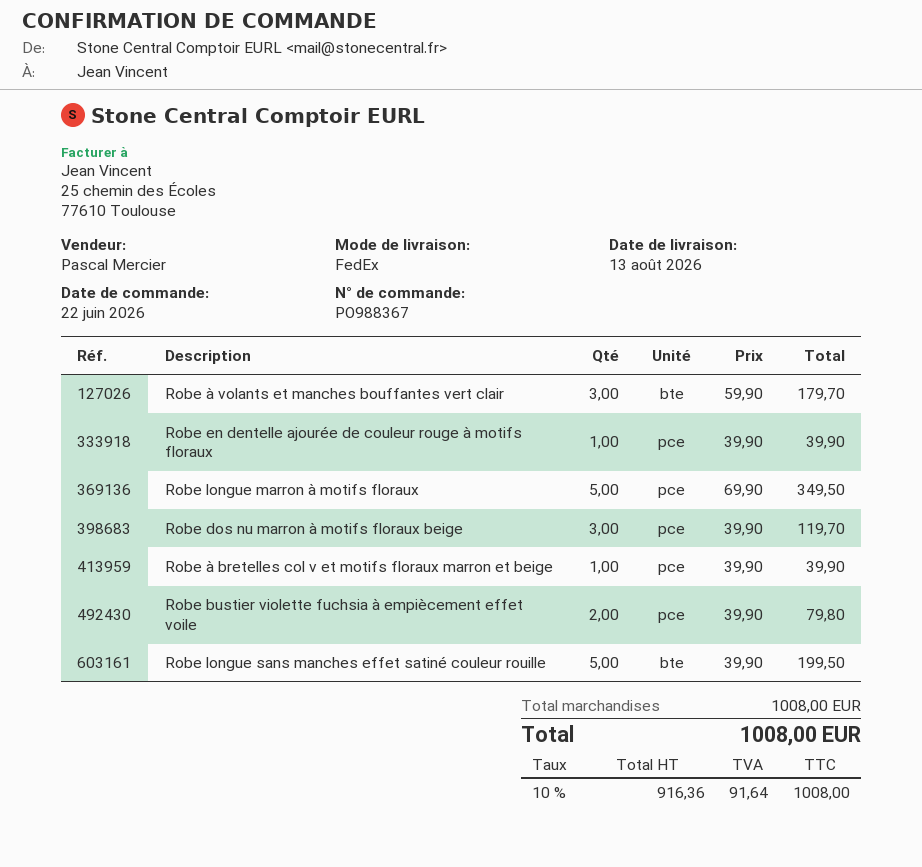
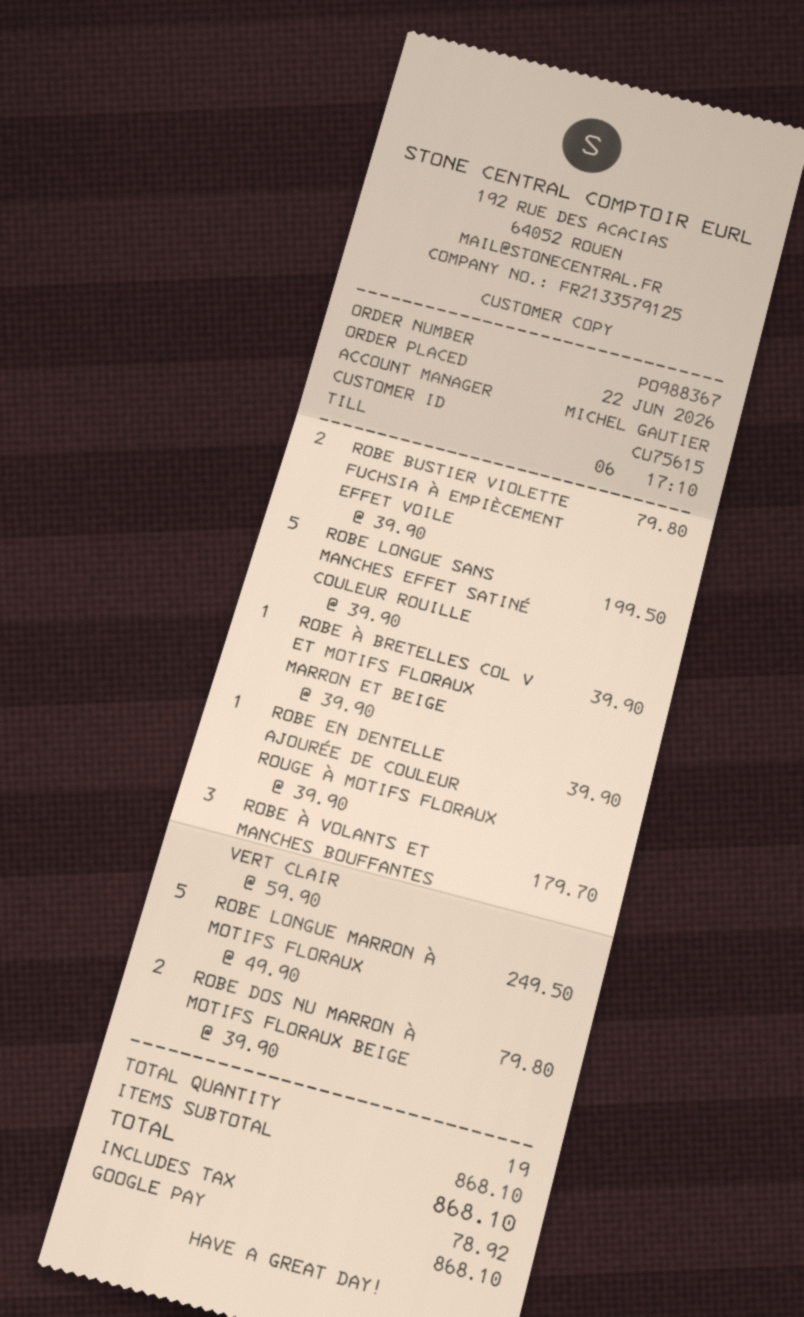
sales rep: Pascal Mercier -> MICHEL GAUTIER
Robe longue marron à motifs floraux: 5 x 69.90 = 349.50 -> 5 x 49.90 = 249.50
Robe dos nu marron à motifs floraux beige: 3 x 39.90 = 119.70 -> 2 x 39.90 = 79.80
subtotal: 1008.00 -> 868.10
tax: 91.64 -> 78.92
total: 1008.00 -> 868.10

